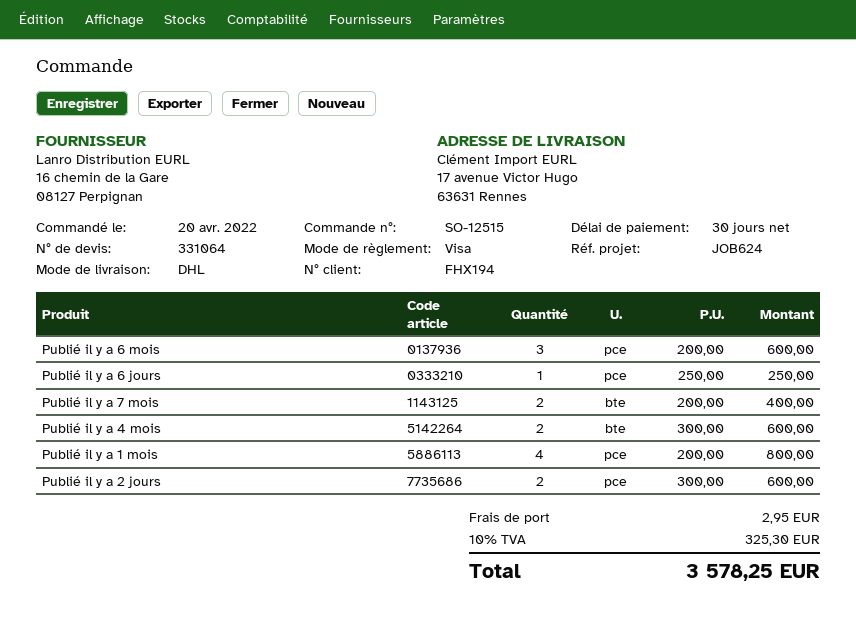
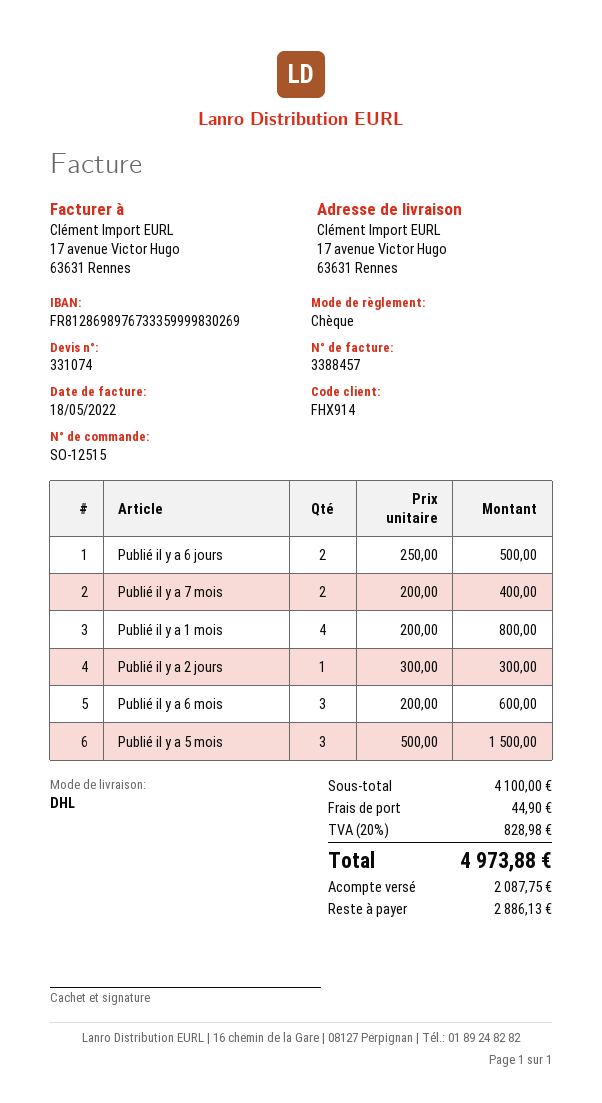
quote number: 331064 -> 331074
customer number: FHX194 -> FHX914
payment method: Visa -> cheque
Publié il y a 6 jours: 1 x 250.00 = 250.00 -> 2 x 250.00 = 500.00
Publié il y a 4 mois: 2 x 300.00 = 600.00 -> none
Publié il y a 2 jours: 2 x 300.00 = 600.00 -> 1 x 300.00 = 300.00
Publié il y a 5 mois: none -> 3 x 500.00 = 1500.00
shipping: 2.95 -> 44.90
tax: 10% = 325.30 -> 20% = 828.98
total: 3578.25 -> 4973.88

